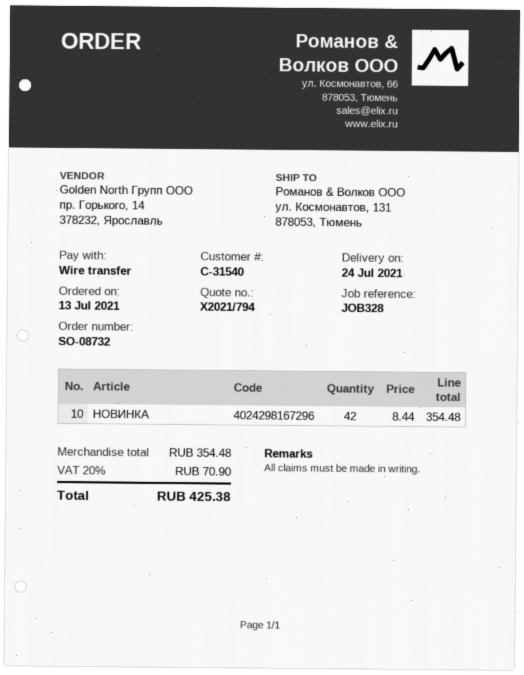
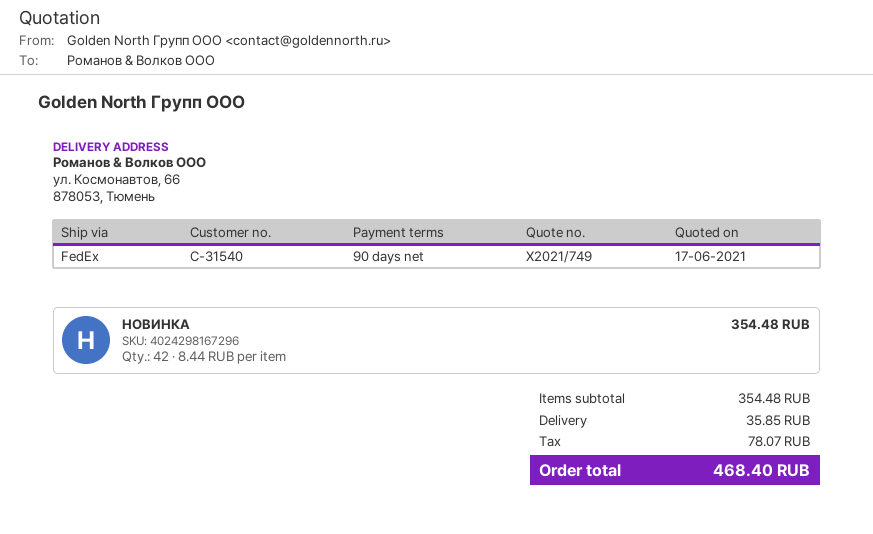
quote number: X2021/794 -> X2021/749
ship to: ул. Космонавтов, 131, 878053, Тюмень -> ул. Космонавтов, 66, 878053, Тюмень
shipping: none -> 35.85
tax: 70.90 -> 78.07
total: 425.38 -> 468.40

